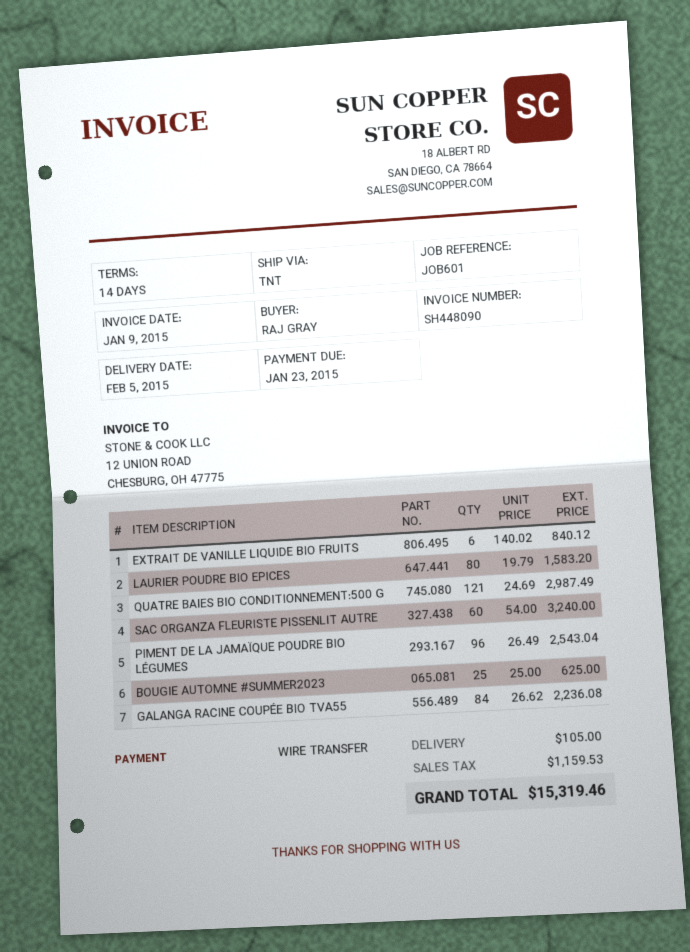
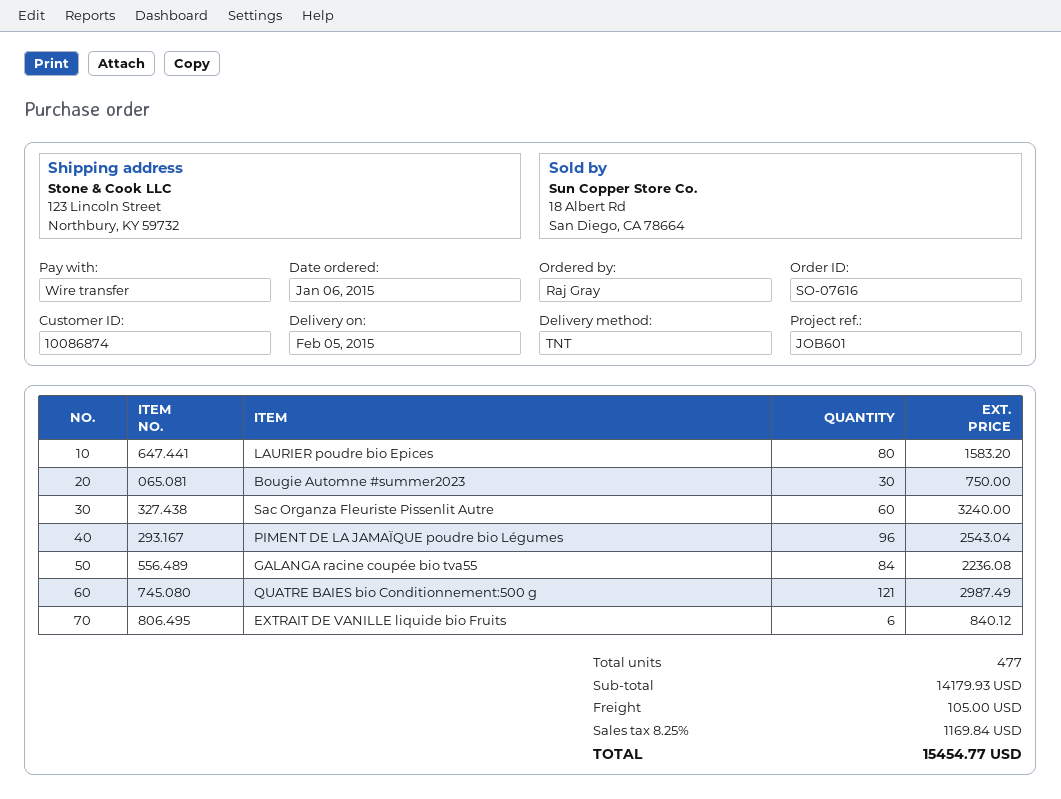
BOUGIE AUTOMNE #SUMMER2023: 25 for 625.00 -> 30 for 750.00
tax: 1159.53 -> 1169.84
total: 15319.46 -> 15454.77

